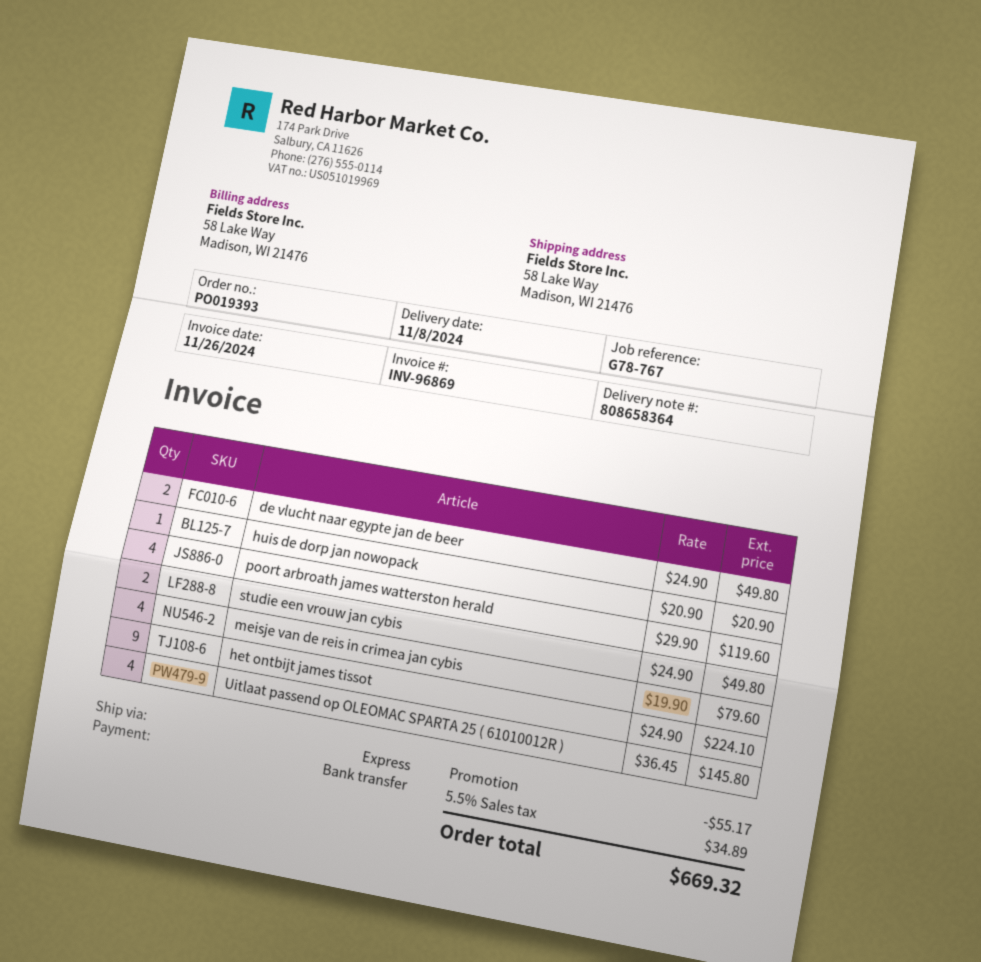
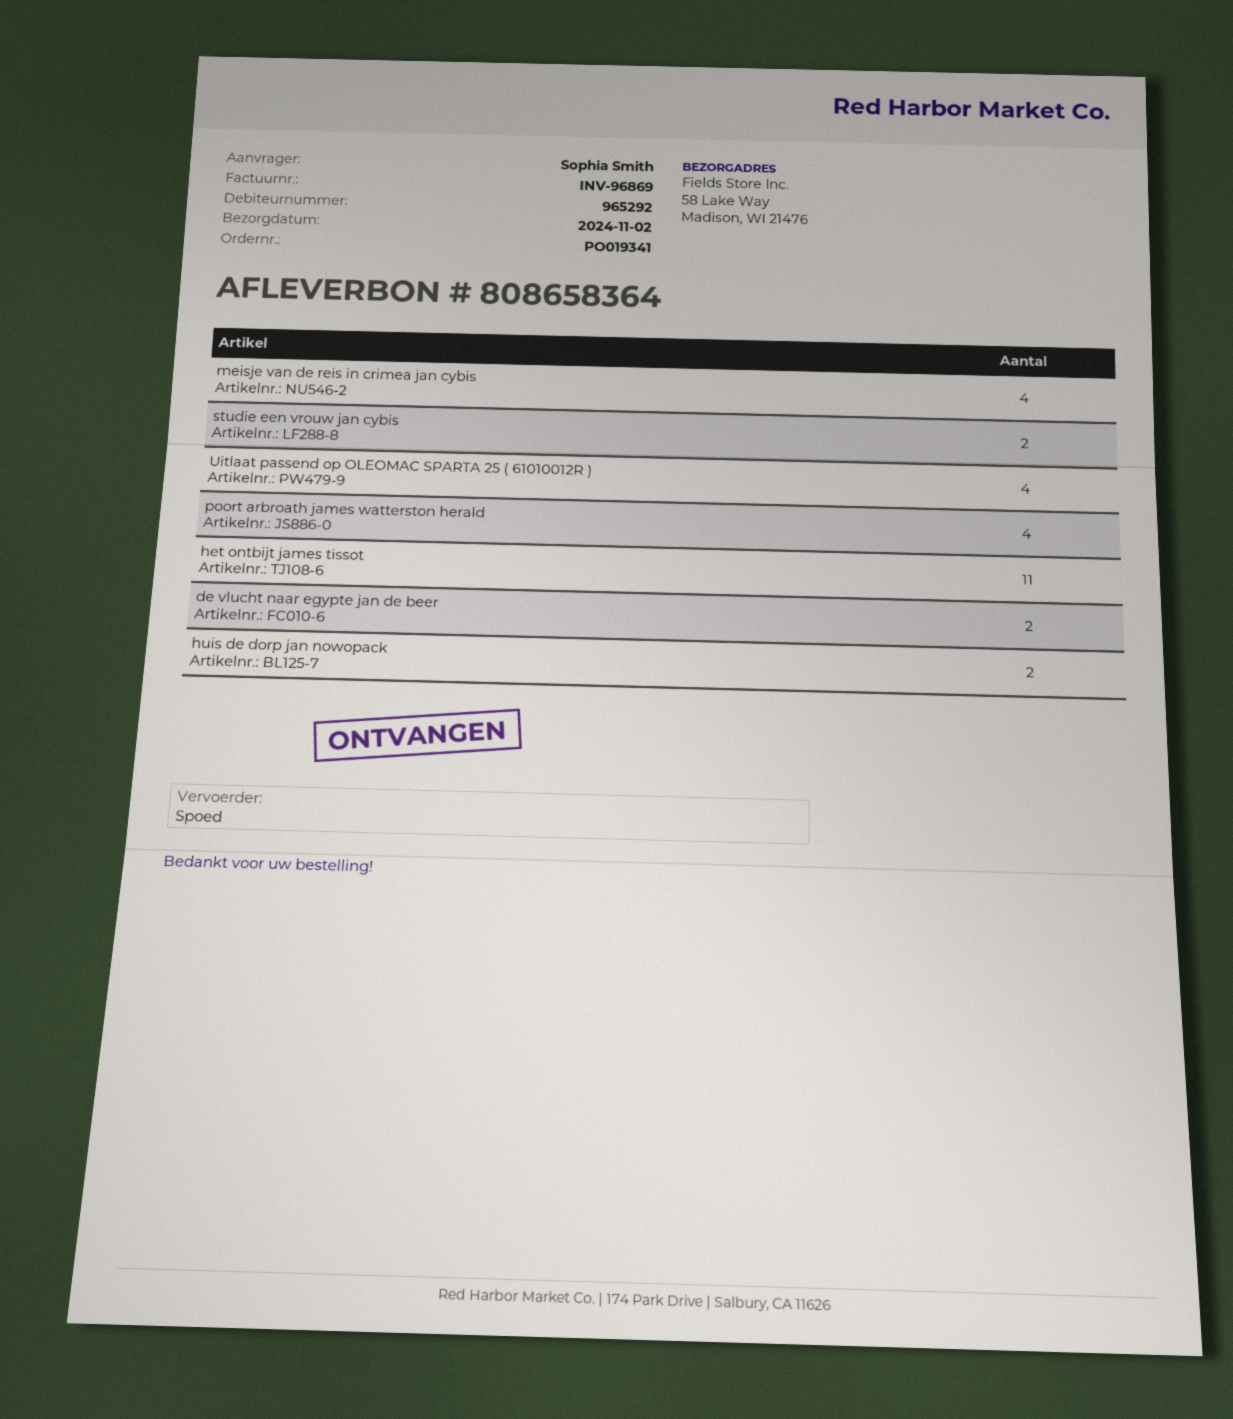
order number: PO019393 -> PO019341
delivery date: 2024-11-08 -> 2024-11-02
huis de dorp jan nowopack: 1 -> 2
het ontbijt james tissot: 9 -> 11

